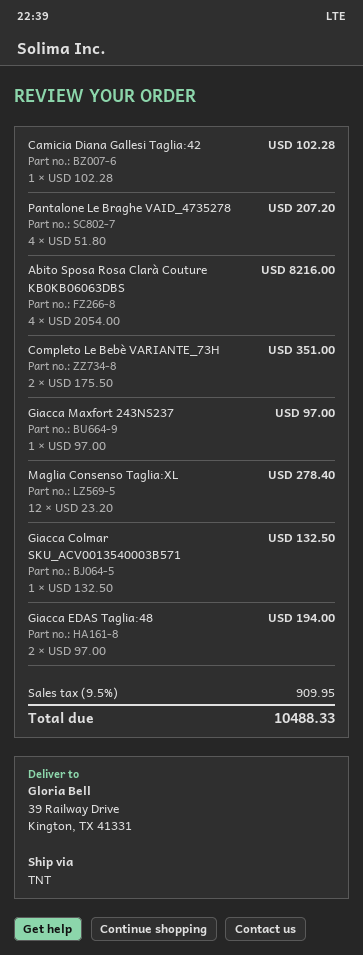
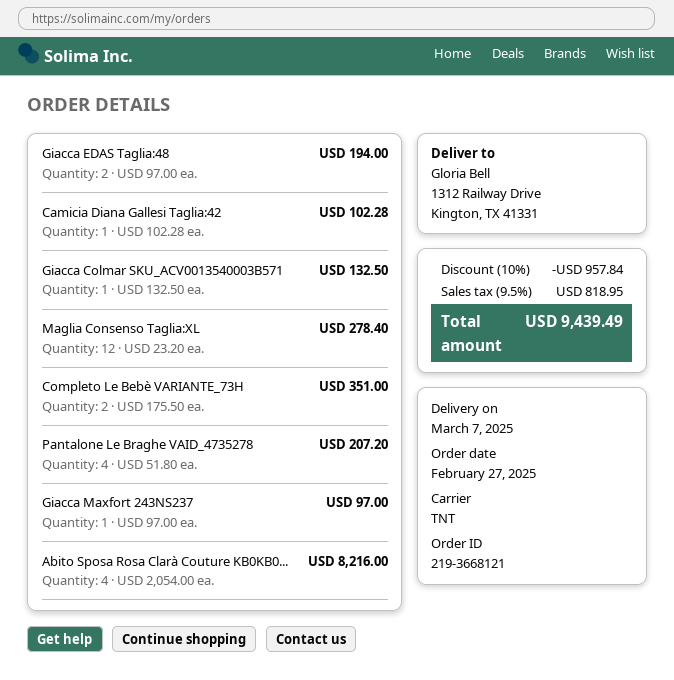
ship to: 39 Railway Drive, Kington, TX 41331 -> 1312 Railway Drive, Kington, TX 41331
discount: none -> 10% = 957.84
tax: 9.5% = 909.95 -> 9.5% = 818.95
total: 10488.33 -> 9439.49

